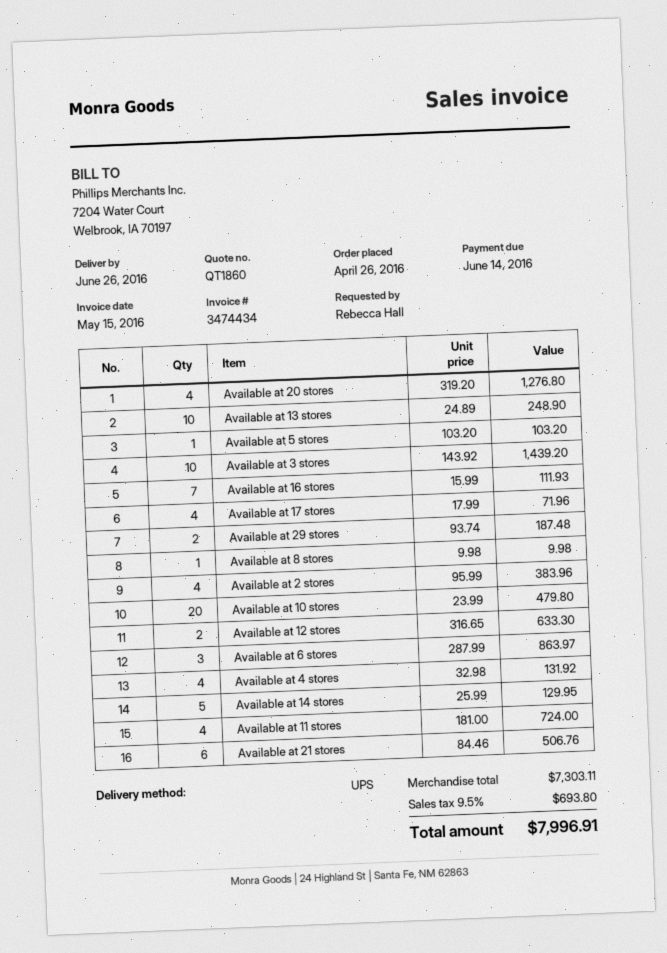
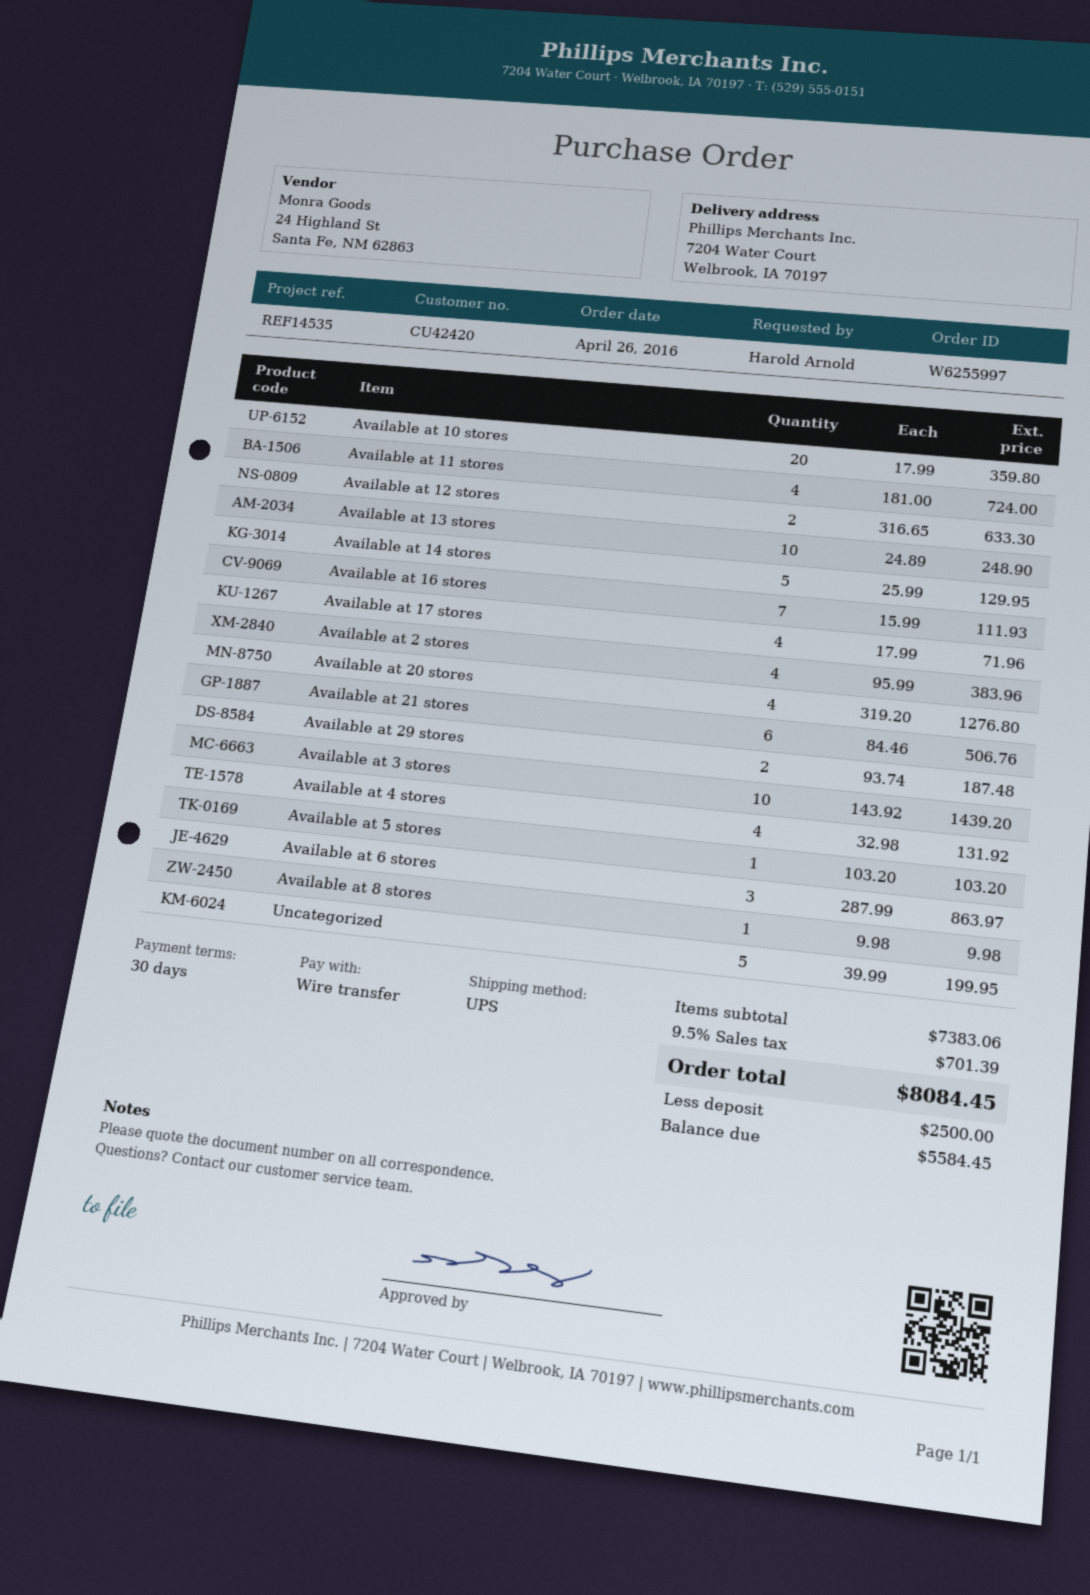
ordered by: Rebecca Hall -> Harold Arnold
Available at 10 stores: 20 x 23.99 = 479.80 -> 20 x 17.99 = 359.80
Uncategorized: none -> 5 x 39.99 = 199.95
subtotal: 7303.11 -> 7383.06
tax: 9.5% = 693.80 -> 9.5% = 701.39
total: 7996.91 -> 8084.45

